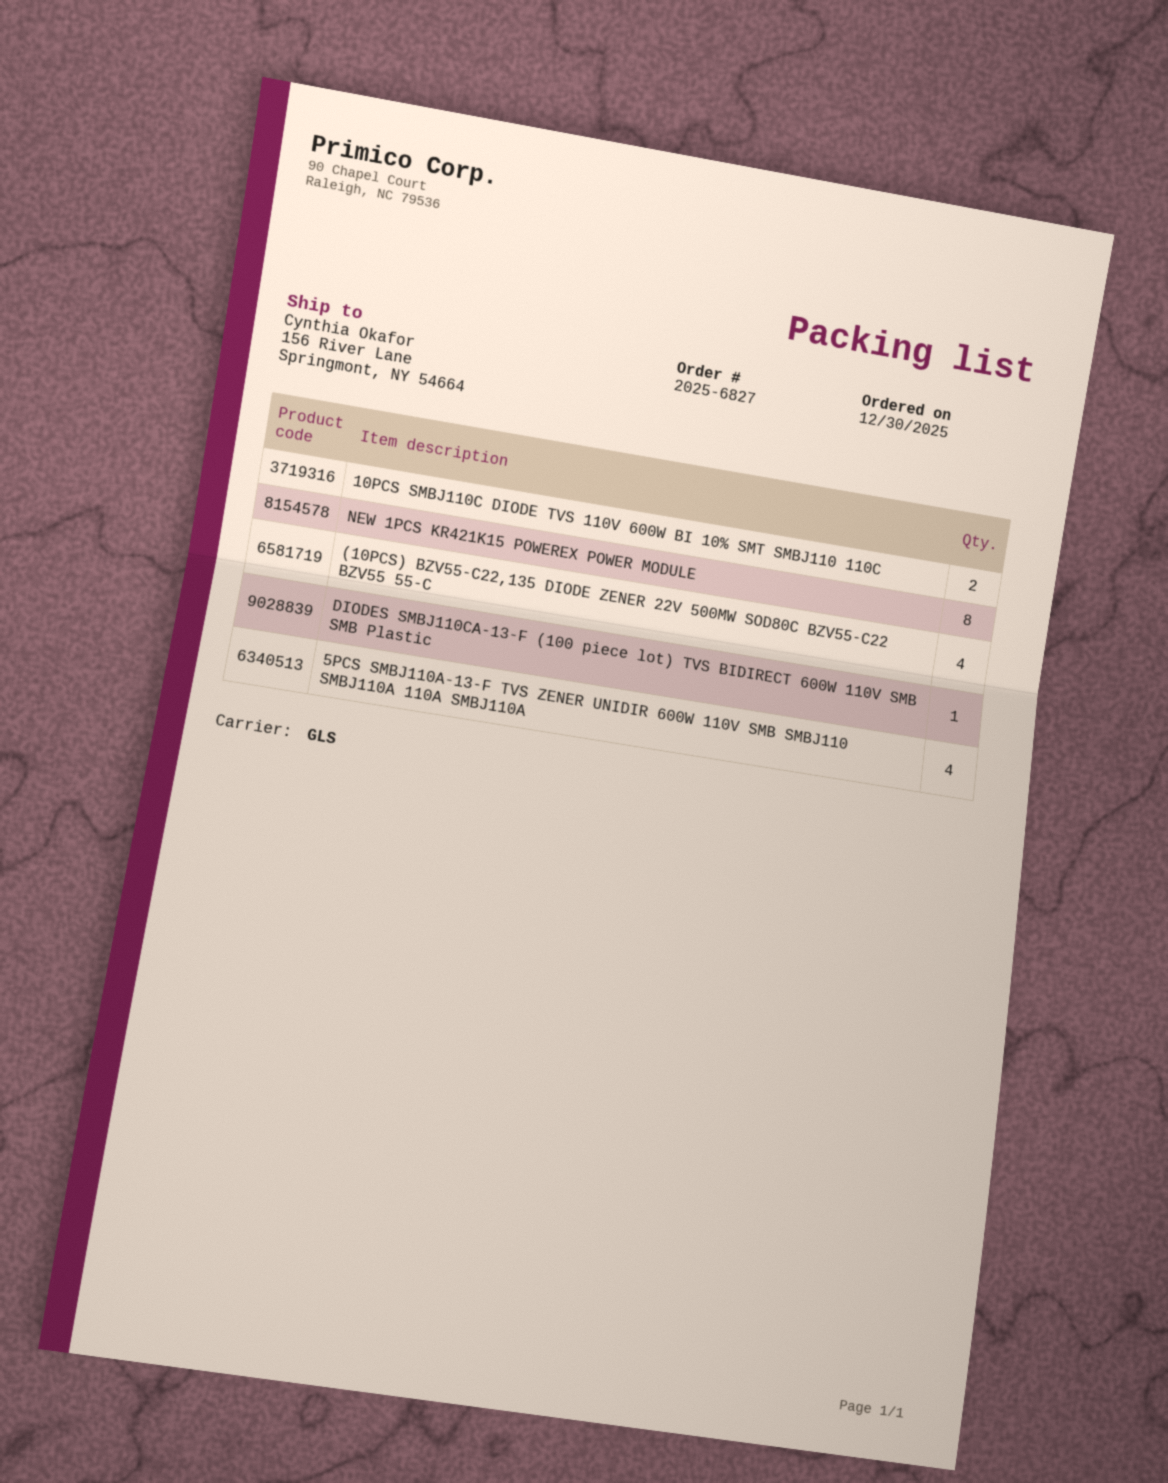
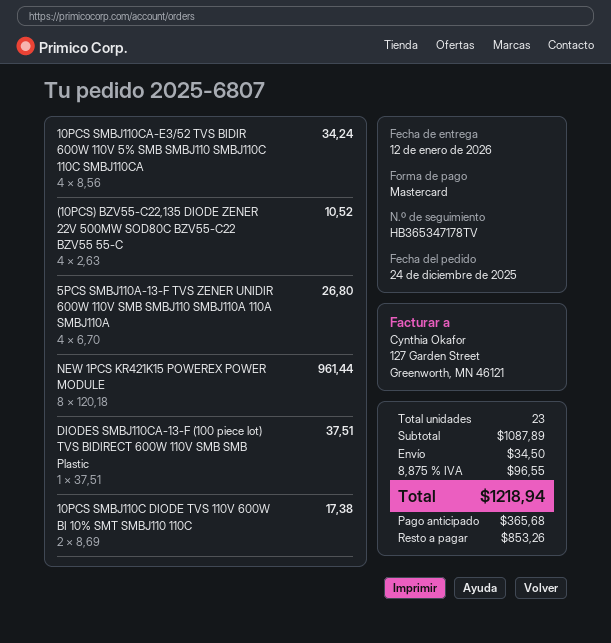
order number: 2025-6827 -> 2025-6807
order date: 2025-12-30 -> 2025-12-24
10PCS SMBJ110CA-E3/52 TVS BIDIR 600W 110V 5% SMB SMBJ110 SMBJ110C 110C SMBJ110CA: none -> 4

